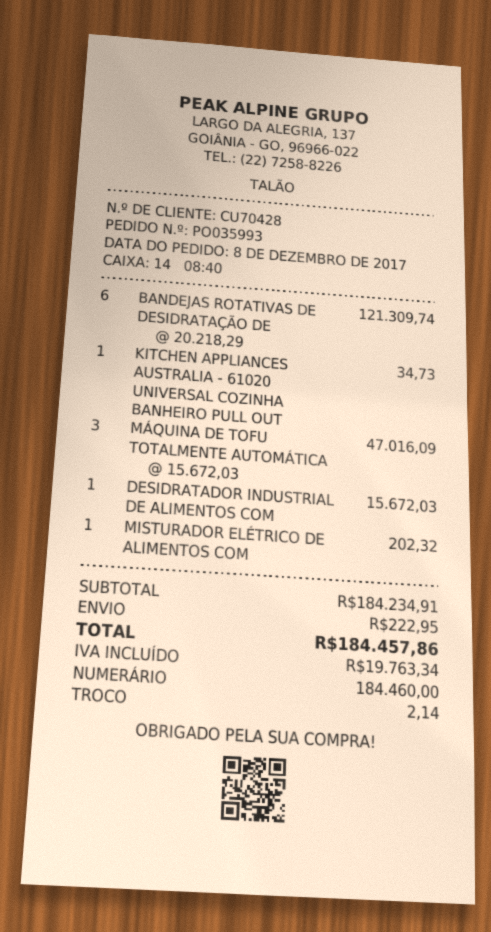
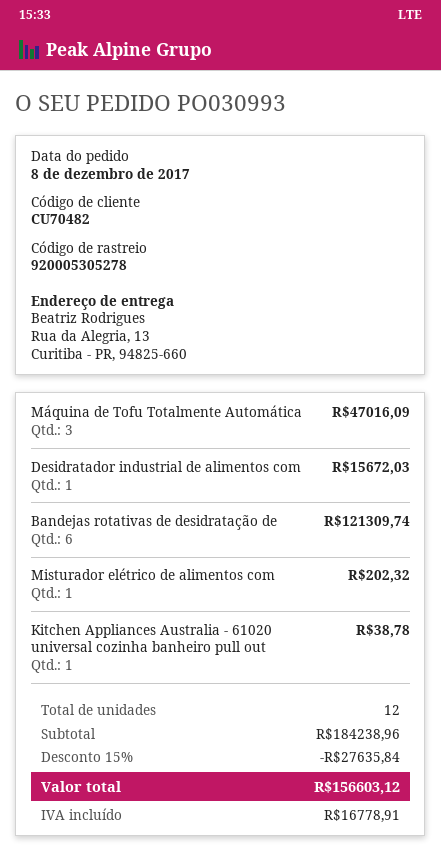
order number: PO035993 -> PO030993
customer number: CU70428 -> CU70482
KITCHEN APPLIANCES AUSTRALIA - 61020 UNIVERSAL COZINHA BANHEIRO PULL OUT: 1 for 34.73 -> 1 for 38.78
subtotal: 184234.91 -> 184238.96
discount: none -> 15% = 27635.84
shipping: 222.95 -> none
tax: 19763.34 -> 16778.91
total: 184457.86 -> 156603.12

